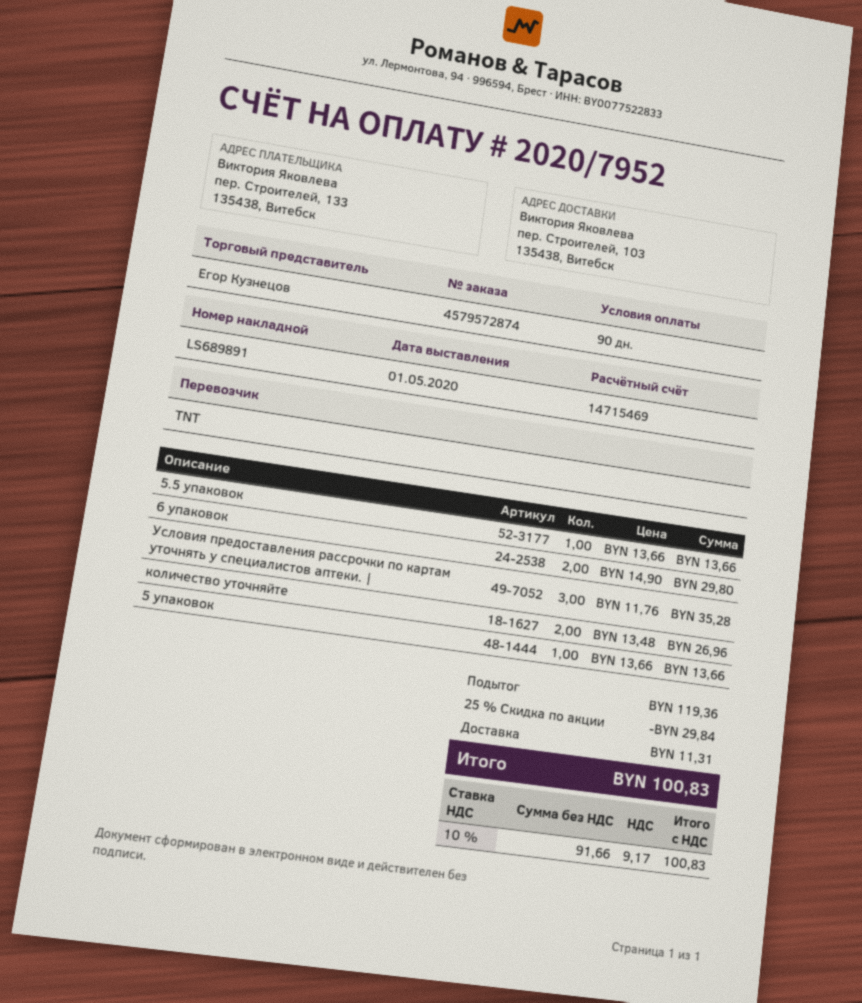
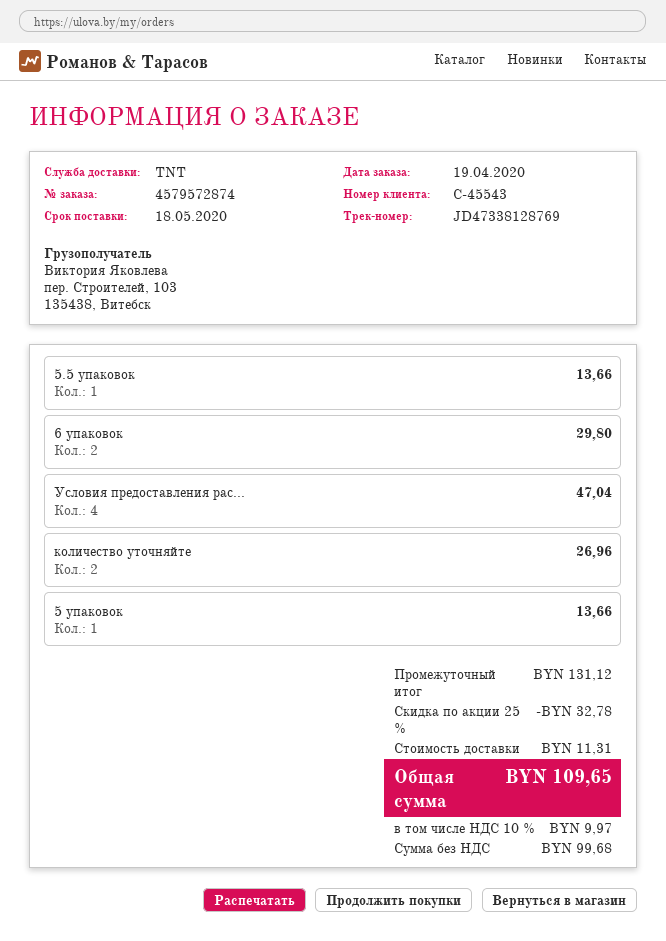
Условия предоставления рассрочки по картам уточнять у специалистов аптеки. |: 3 for 35.28 -> 4 for 47.04
subtotal: 119.36 -> 131.12
discount: 25% = 29.84 -> 25% = 32.78
net: 91.66 -> 99.68
tax: 10% = 9.17 -> 10% = 9.97
total: 100.83 -> 109.65

